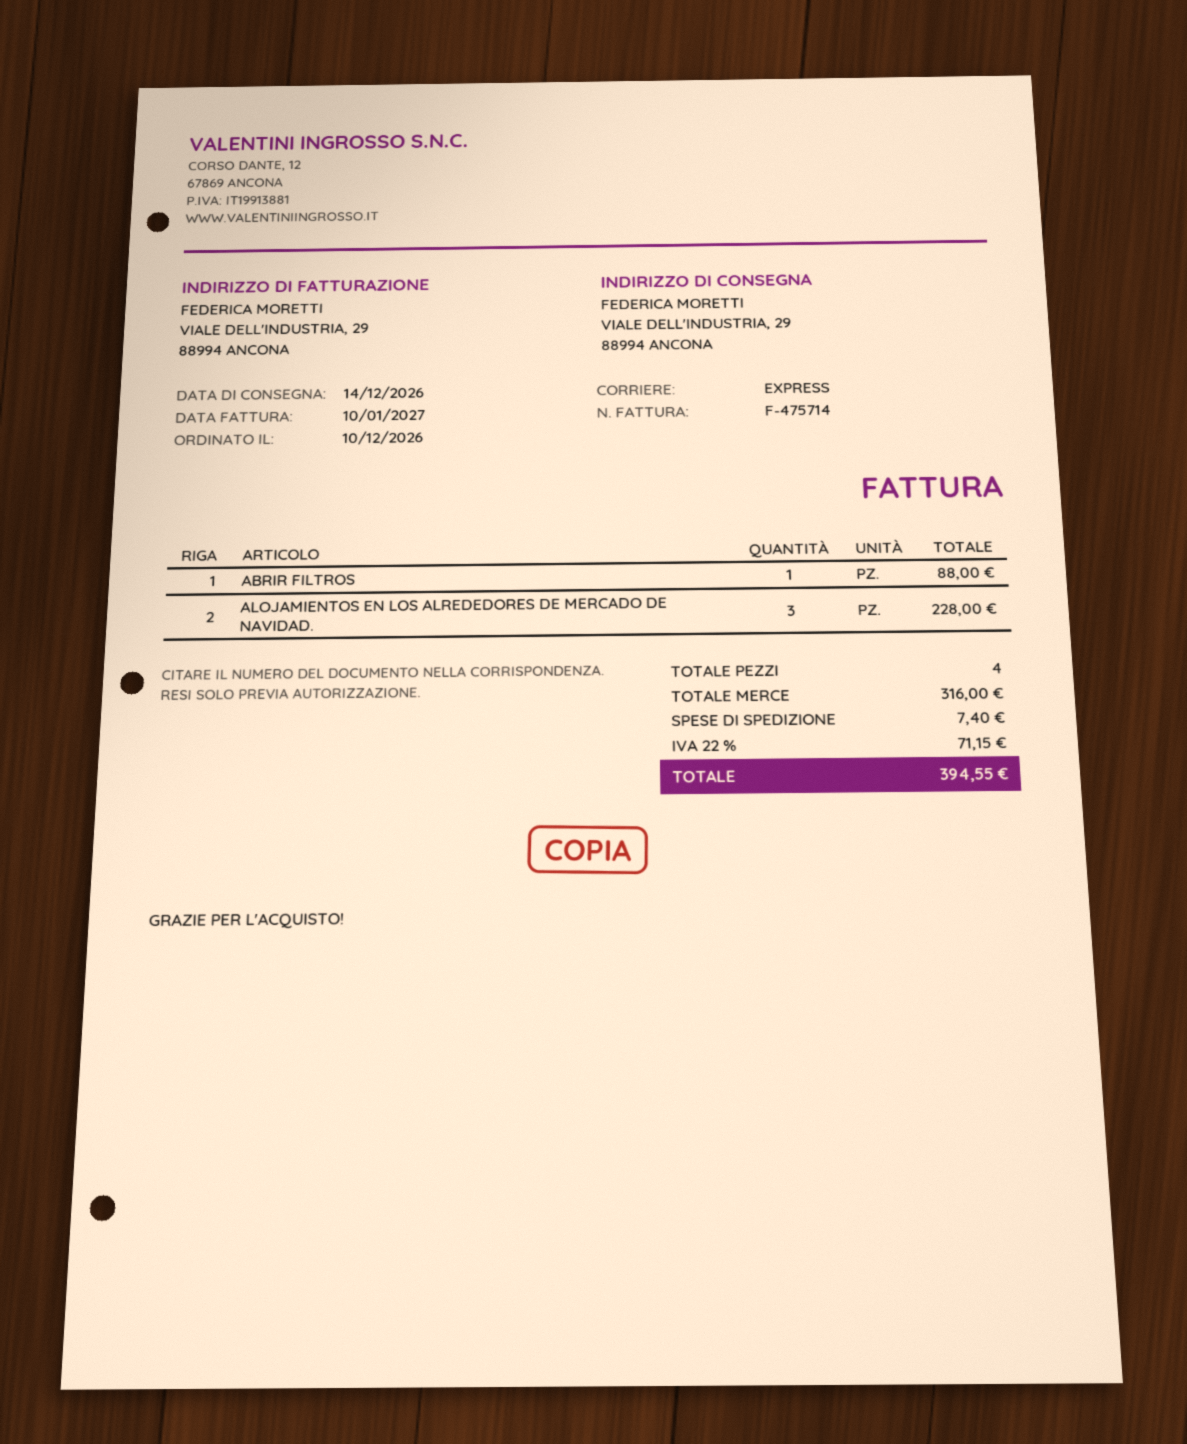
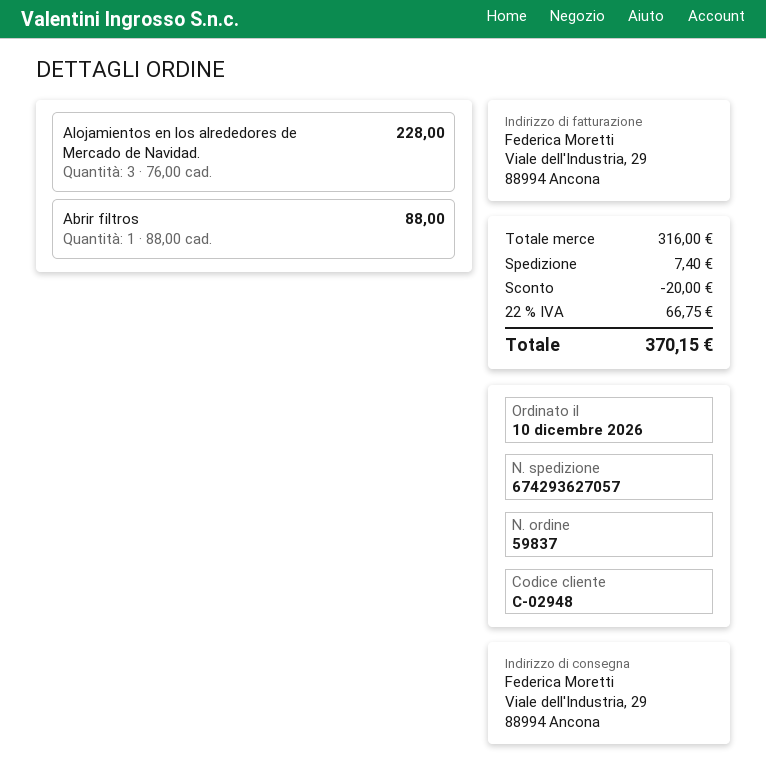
discount: none -> 20.00
tax: 22% = 71.15 -> 22% = 66.75
total: 394.55 -> 370.15

